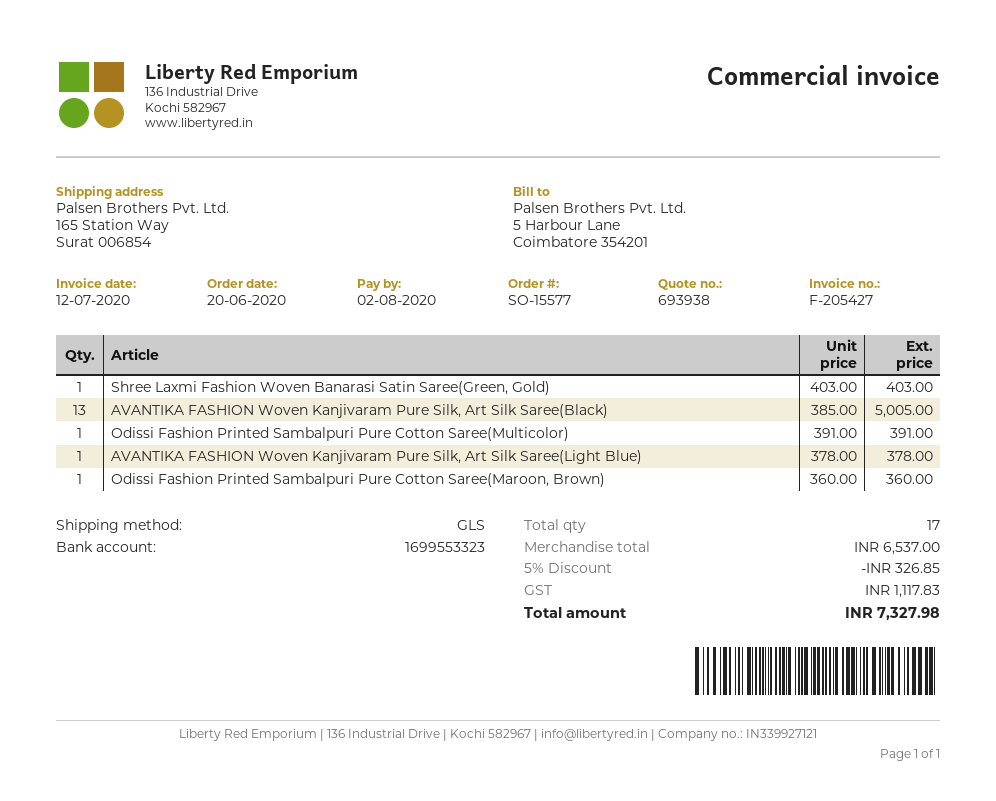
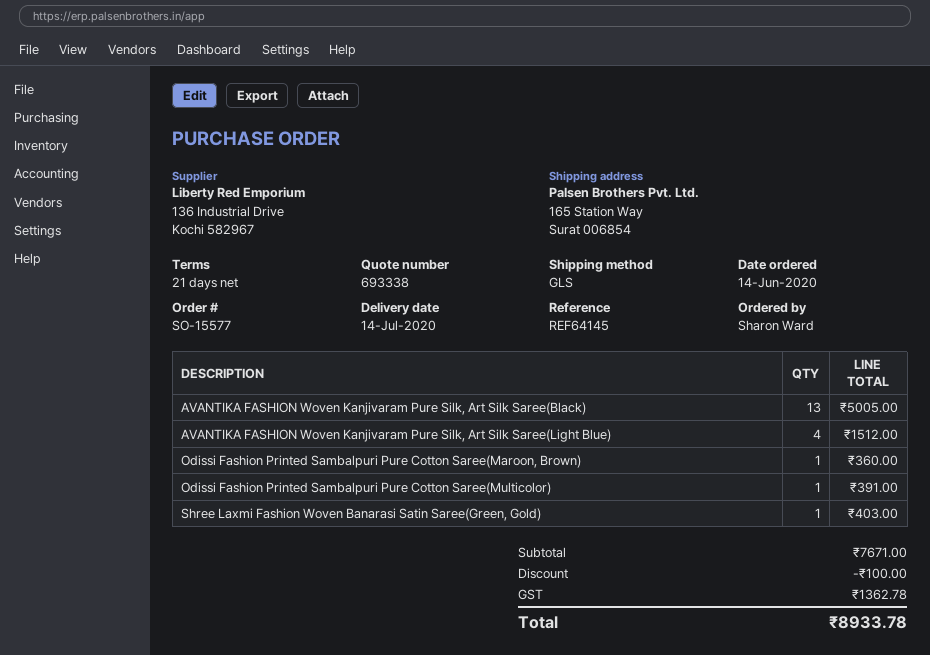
quote number: 693938 -> 693338
order date: 2020-06-20 -> 2020-06-14
AVANTIKA FASHION Woven Kanjivaram Pure Silk, Art Silk Saree(Light Blue): 1 for 378.00 -> 4 for 1512.00
subtotal: 6537.00 -> 7671.00
discount: 326.85 -> 100.00
tax: 1117.83 -> 1362.78
total: 7327.98 -> 8933.78

